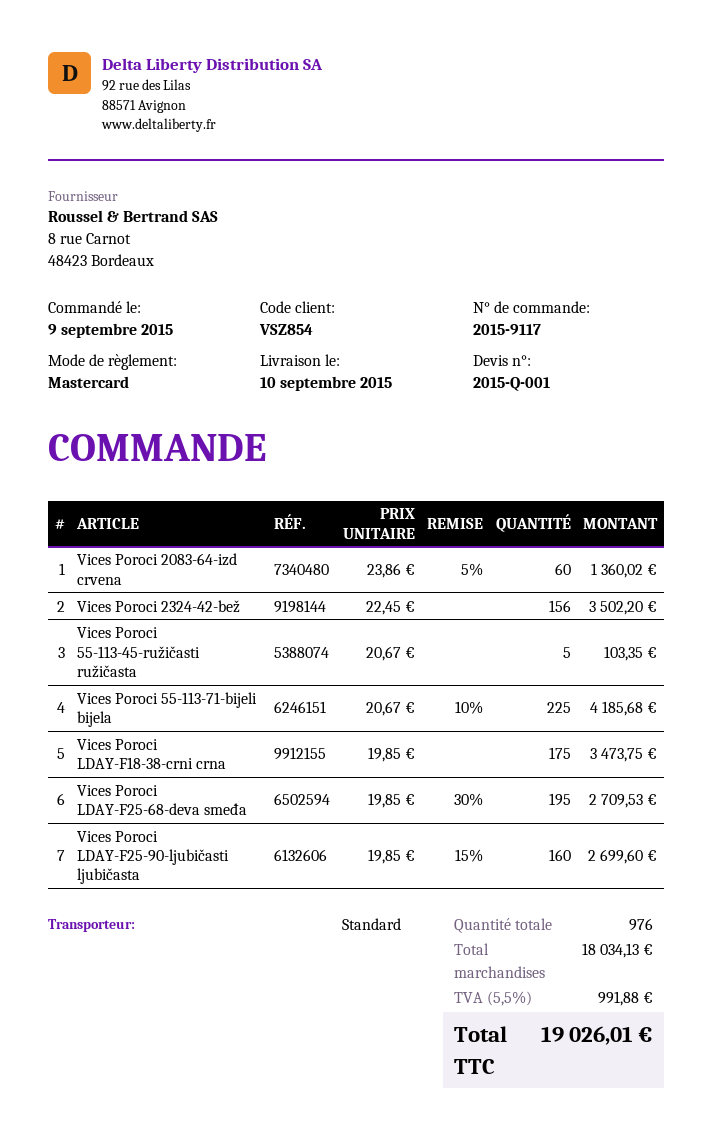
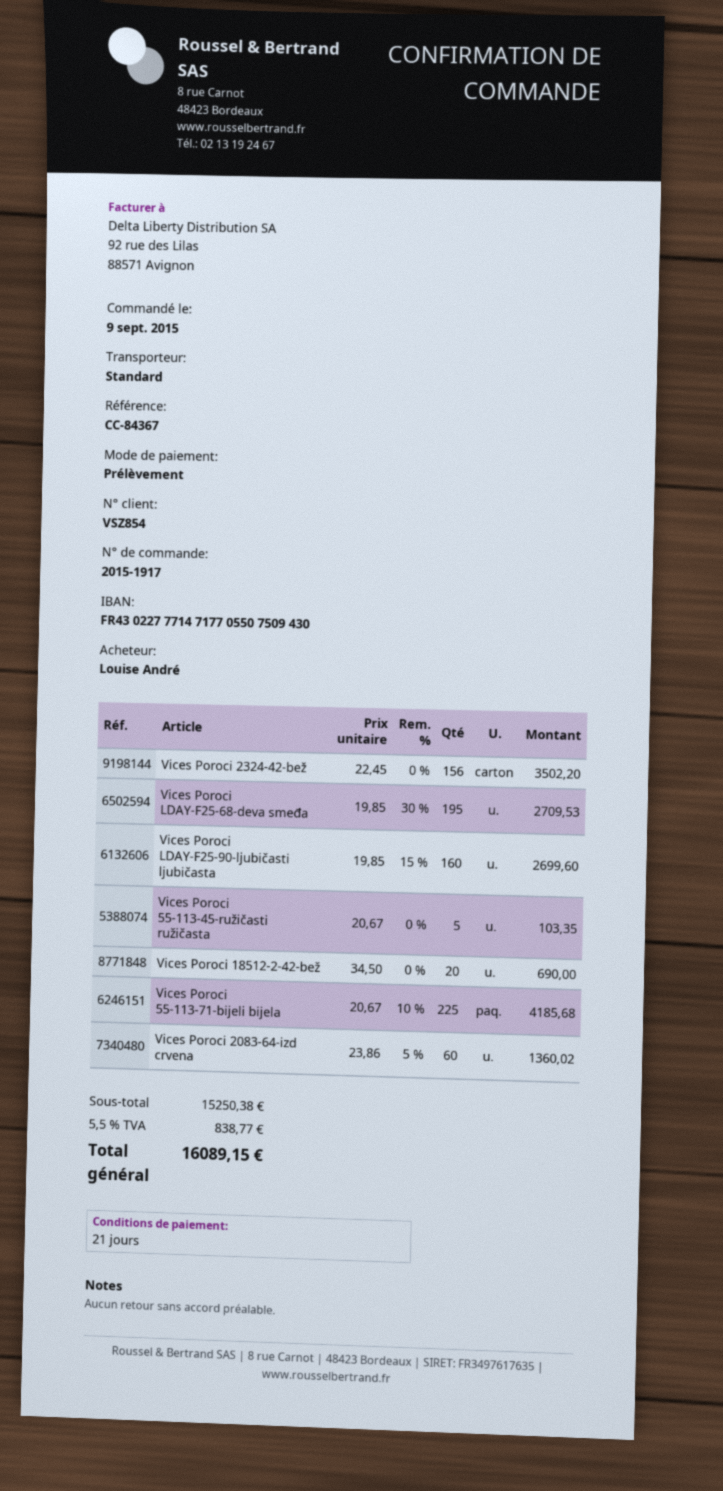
order number: 2015-9117 -> 2015-1917
payment method: Mastercard -> direct debit
Vices Poroci LDAY-F18-38-crni crna: 175 x 19.85 = 3473.75 -> none
Vices Poroci 18512-2-42-bež: none -> 20 x 34.50 = 690.00
subtotal: 18034.13 -> 15250.38
tax: 5.5% = 991.88 -> 5.5% = 838.77
total: 19026.01 -> 16089.15

